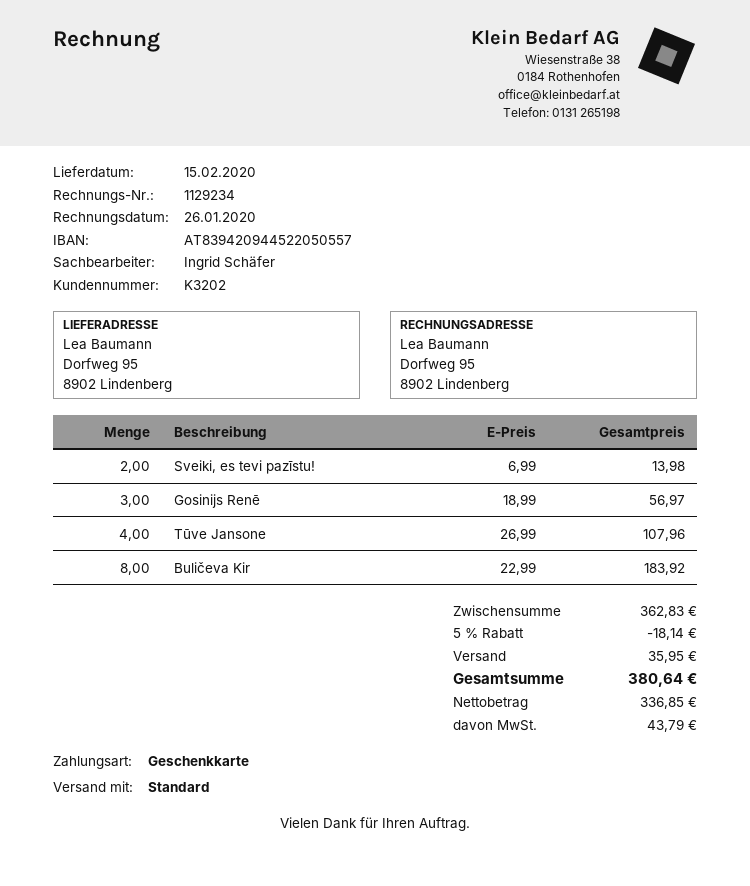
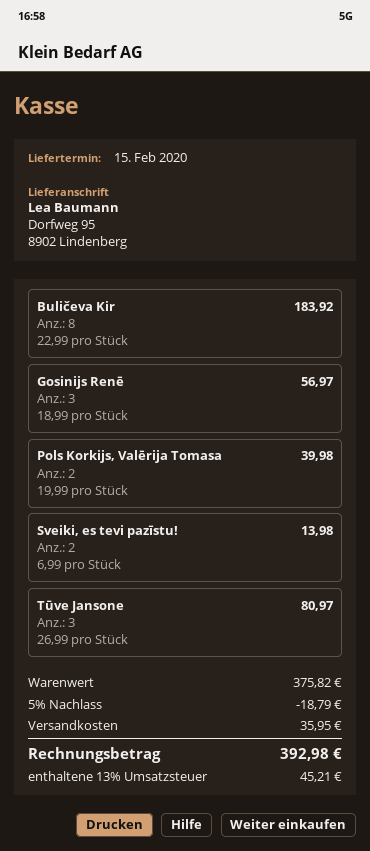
Tūve Jansone: 4 x 26.99 = 107.96 -> 3 x 26.99 = 80.97
Pols Korkijs, Valērija Tomasa: none -> 2 x 19.99 = 39.98
subtotal: 362.83 -> 375.82
discount: 5% = 18.14 -> 5% = 18.79
tax: 43.79 -> 45.21
total: 380.64 -> 392.98

